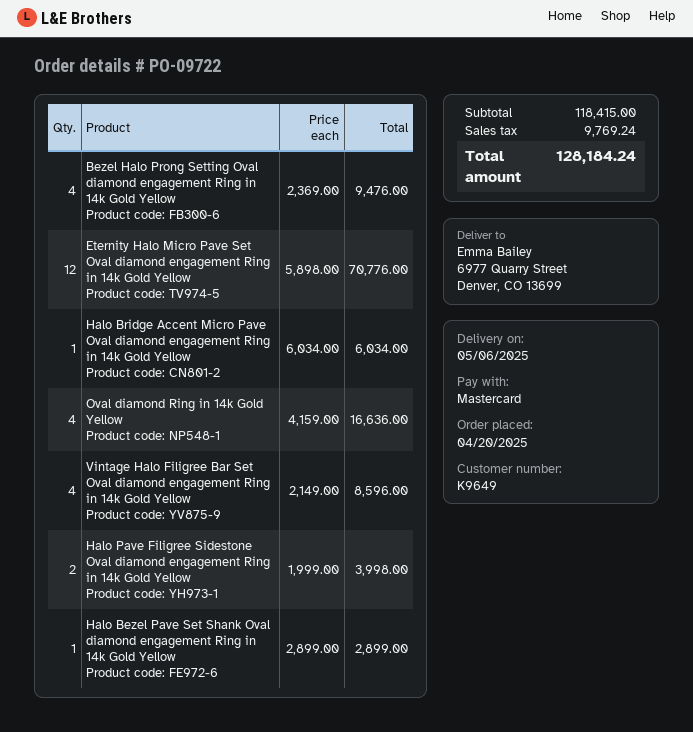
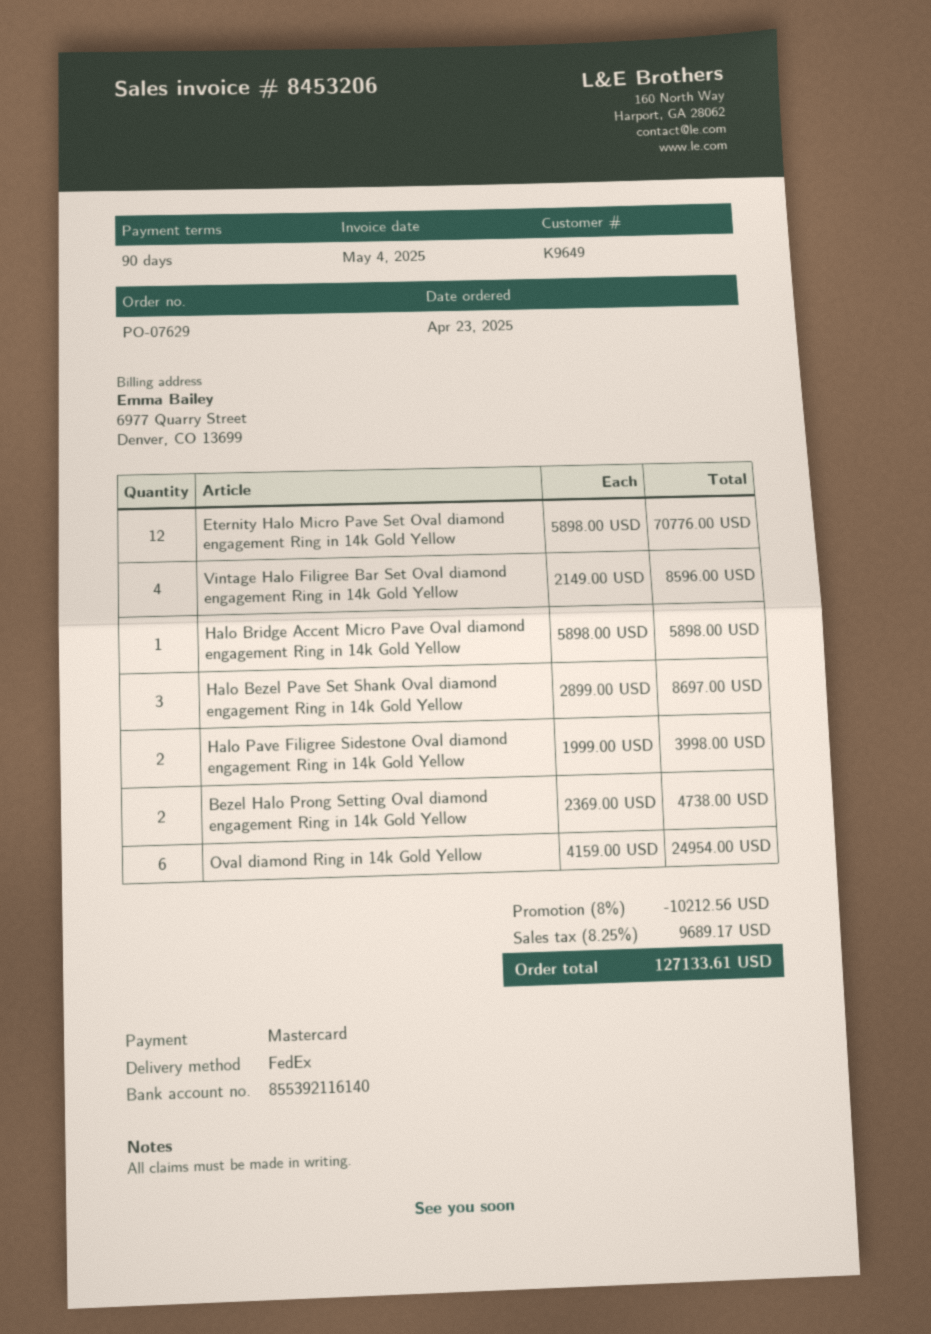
order number: PO-09722 -> PO-07629
order date: 2025-04-20 -> 2025-04-23
Bezel Halo Prong Setting Oval diamond engagement Ring in 14k Gold Yellow: 4 x 2369.00 = 9476.00 -> 2 x 2369.00 = 4738.00
Halo Bridge Accent Micro Pave Oval diamond engagement Ring in 14k Gold Yellow: 1 x 6034.00 = 6034.00 -> 1 x 5898.00 = 5898.00
Oval diamond Ring in 14k Gold Yellow: 4 x 4159.00 = 16636.00 -> 6 x 4159.00 = 24954.00
Halo Bezel Pave Set Shank Oval diamond engagement Ring in 14k Gold Yellow: 1 x 2899.00 = 2899.00 -> 3 x 2899.00 = 8697.00
discount: none -> 8% = 10212.56
tax: 9769.24 -> 9689.17
total: 128184.24 -> 127133.61

